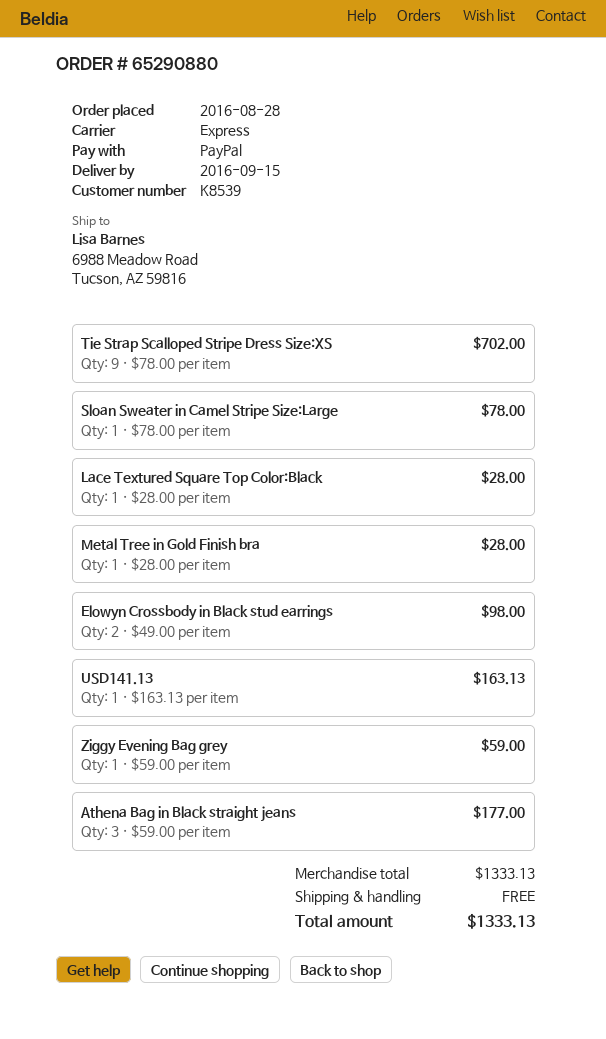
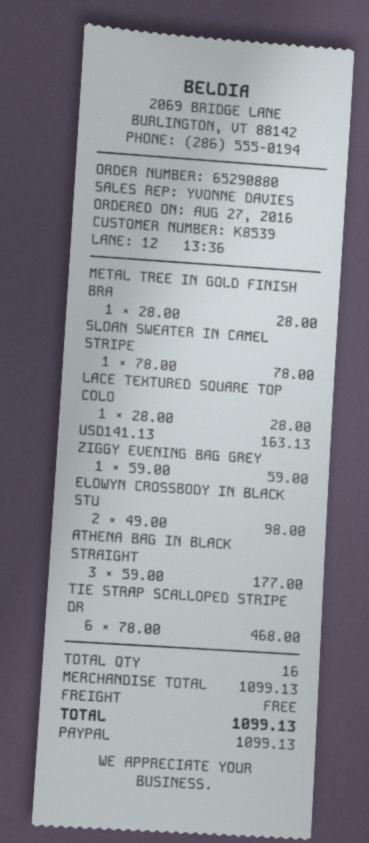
order date: 2016-08-28 -> 2016-08-27
Tie Strap Scalloped Stripe Dress Size:XS: 9 x 78.00 = 702.00 -> 6 x 78.00 = 468.00
subtotal: 1333.13 -> 1099.13
total: 1333.13 -> 1099.13

